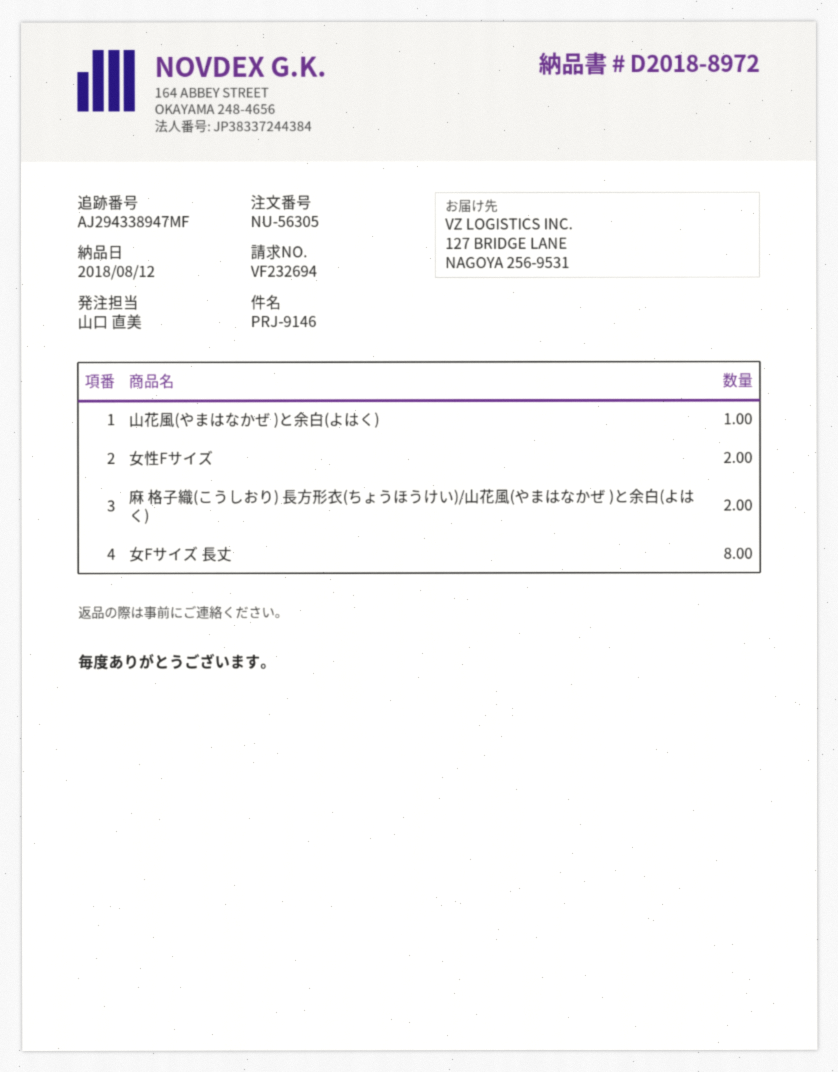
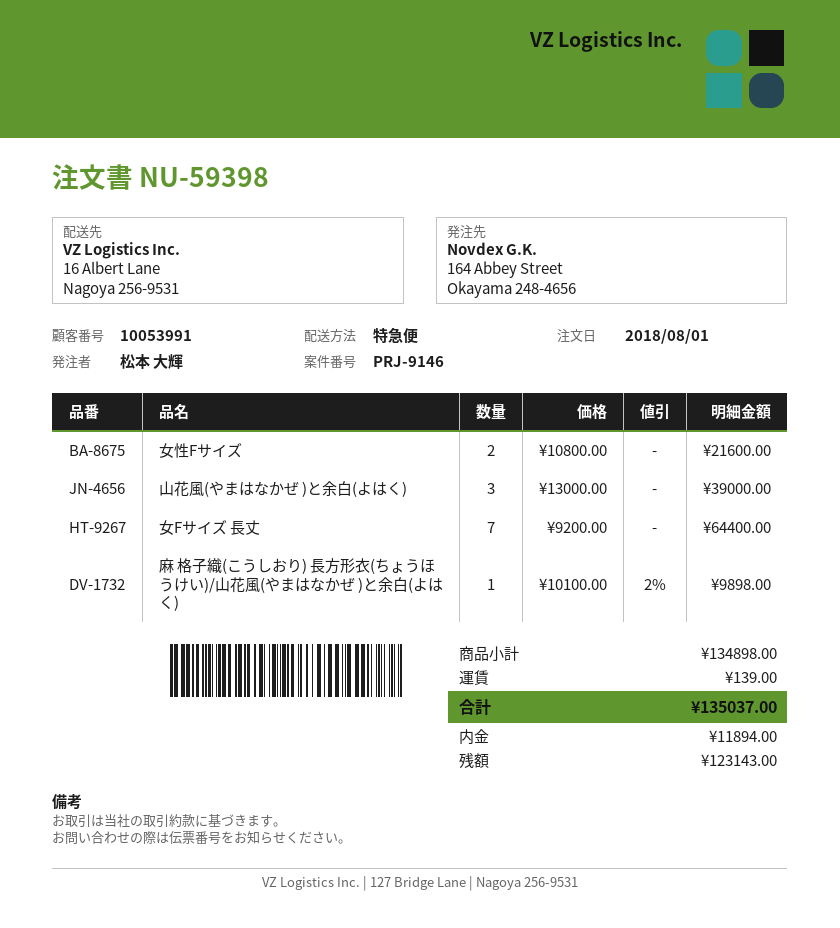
order number: NU-56305 -> NU-59398
ordered by: 山口 直美 -> 松本 大輝
ship to: 127 BRIDGE LANE, NAGOYA 256-9531 -> 16 Albert Lane, Nagoya 256-9531
山花風(やまはなかぜ )と余白(よはく): 1 -> 3
麻 格子織(こうしおり) 長方形衣(ちょうほうけい)/山花風(やまはなかぜ )と余白(よはく): 2 -> 1
女Fサイズ 長丈: 8 -> 7

